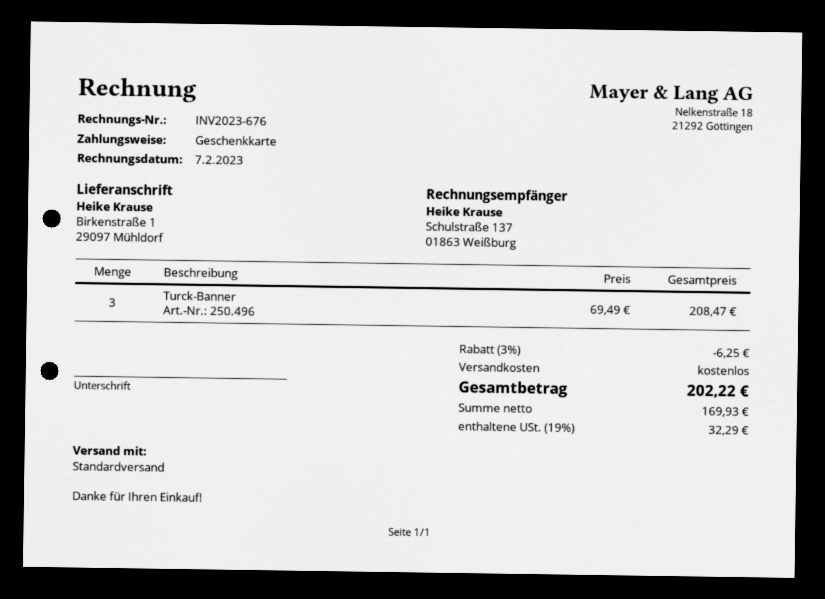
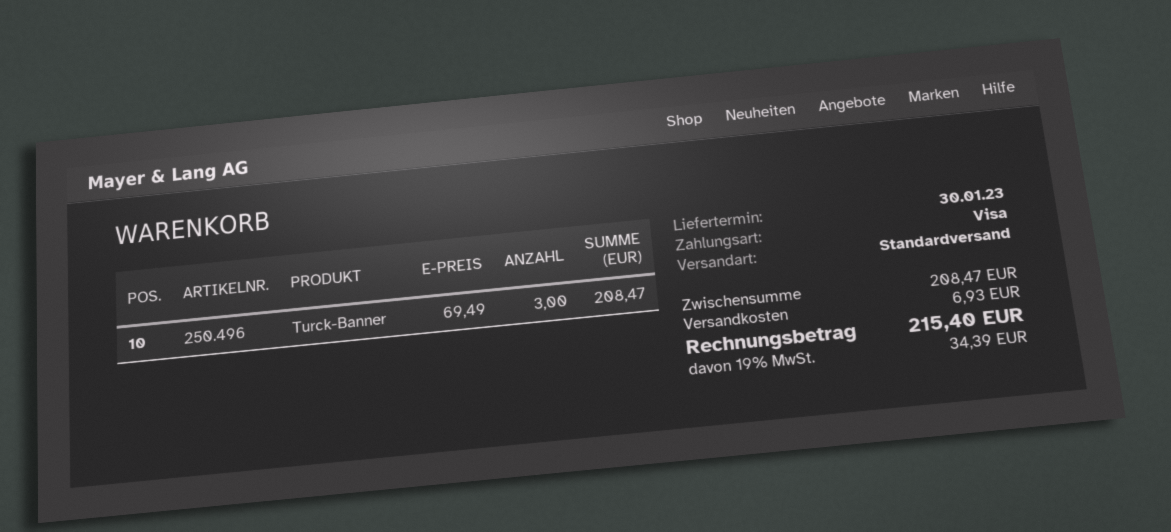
payment method: gift card -> Visa
discount: 3% = 6.25 -> none
shipping: 0.00 -> 6.93
tax: 19% = 32.29 -> 19% = 34.39
total: 202.22 -> 215.40

